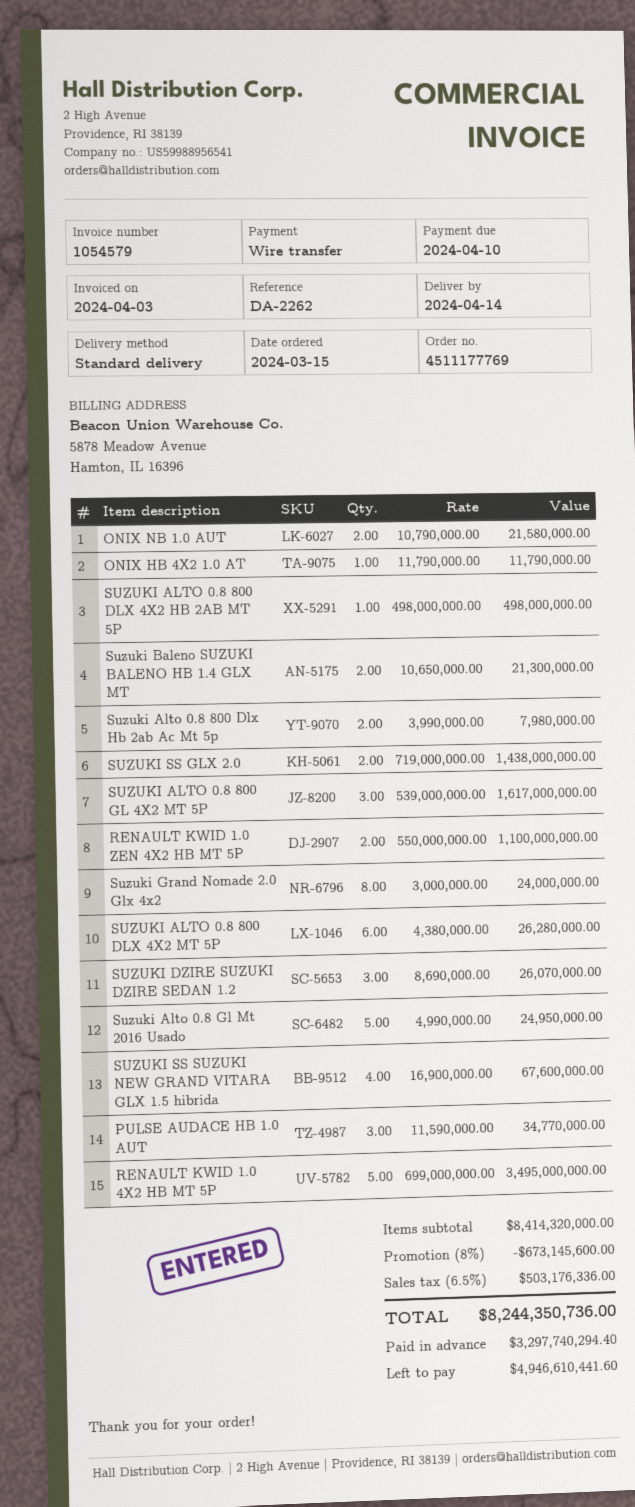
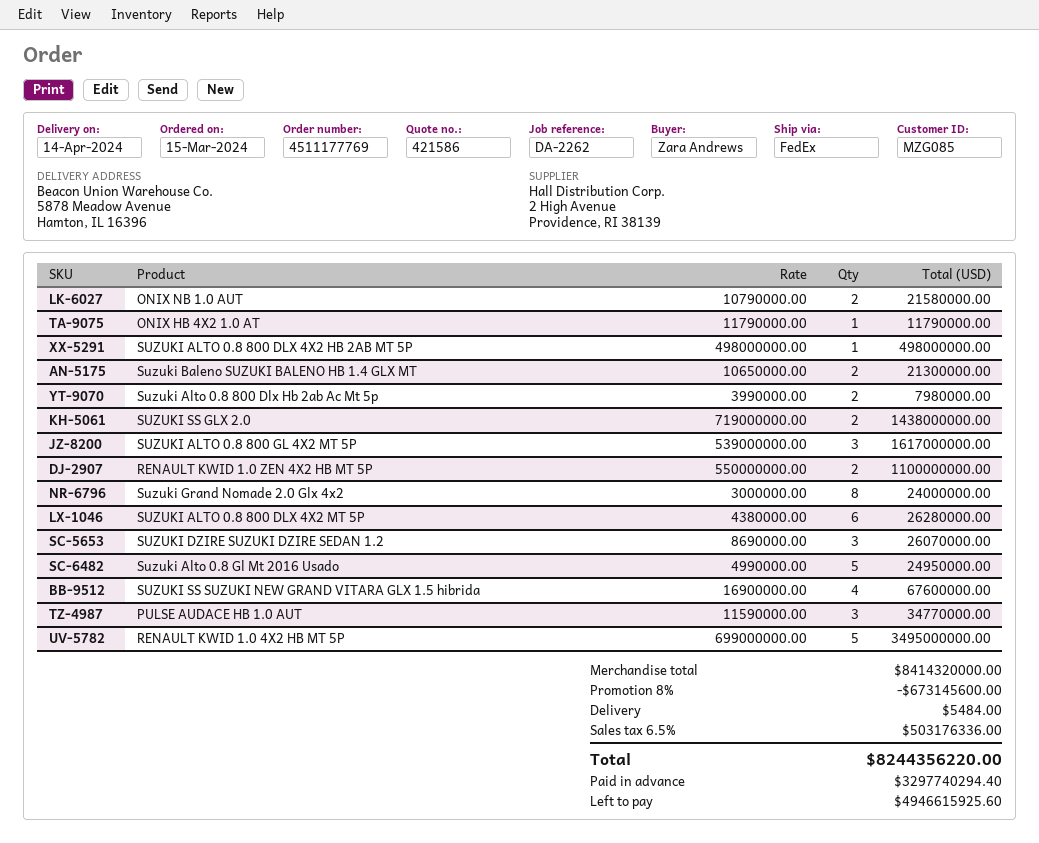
shipping method: standard -> FedEx
shipping: none -> 5484.00
total: 8244350736.00 -> 8244356220.00
balance: 4946610441.60 -> 4946615925.60

